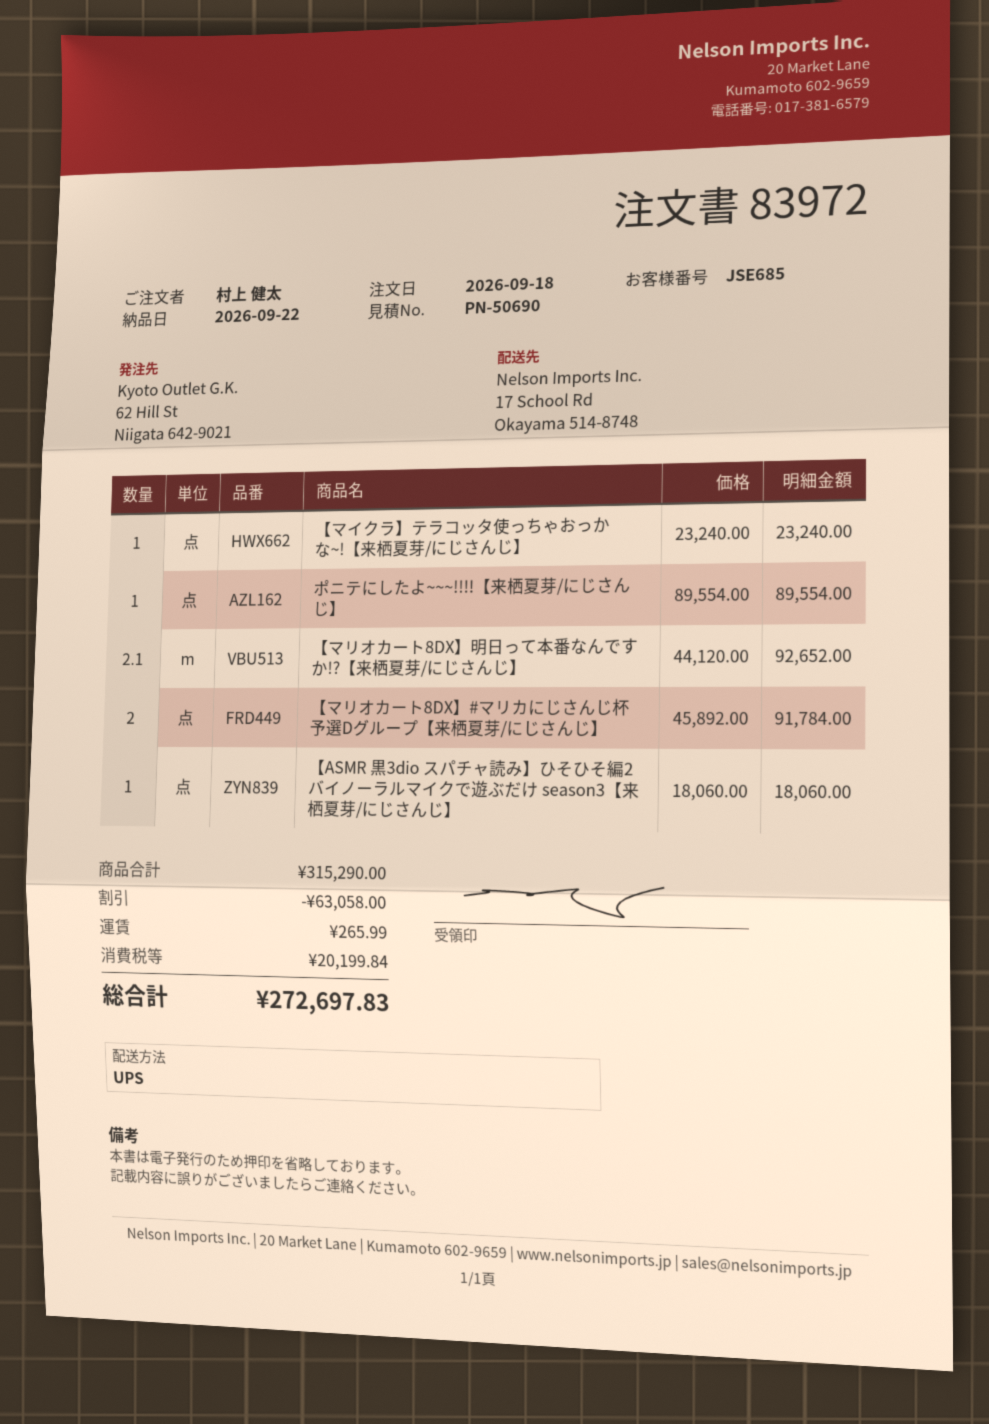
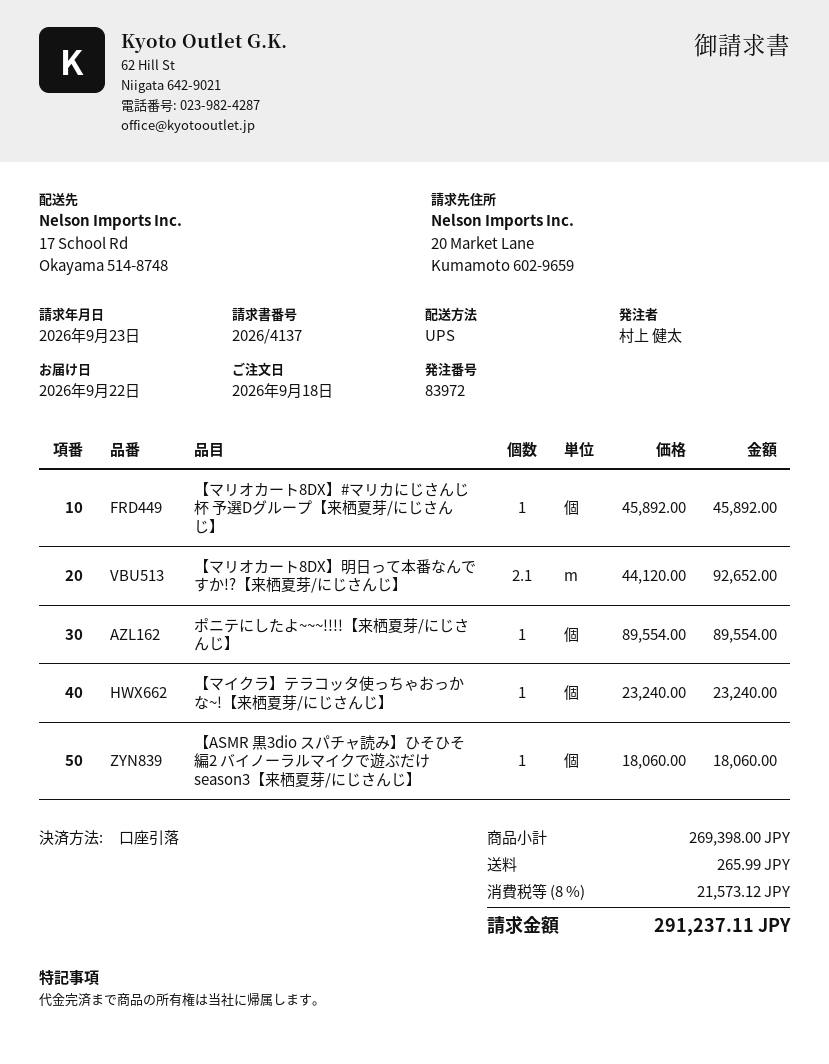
【マリオカート8DX】#マリカにじさんじ杯 予選Dグループ【来栖夏芽/にじさんじ】: 2 x 45892.00 = 91784.00 -> 1 x 45892.00 = 45892.00
subtotal: 315290.00 -> 269398.00
discount: 63058.00 -> none
tax: 20199.84 -> 21573.12
total: 272697.83 -> 291237.11

